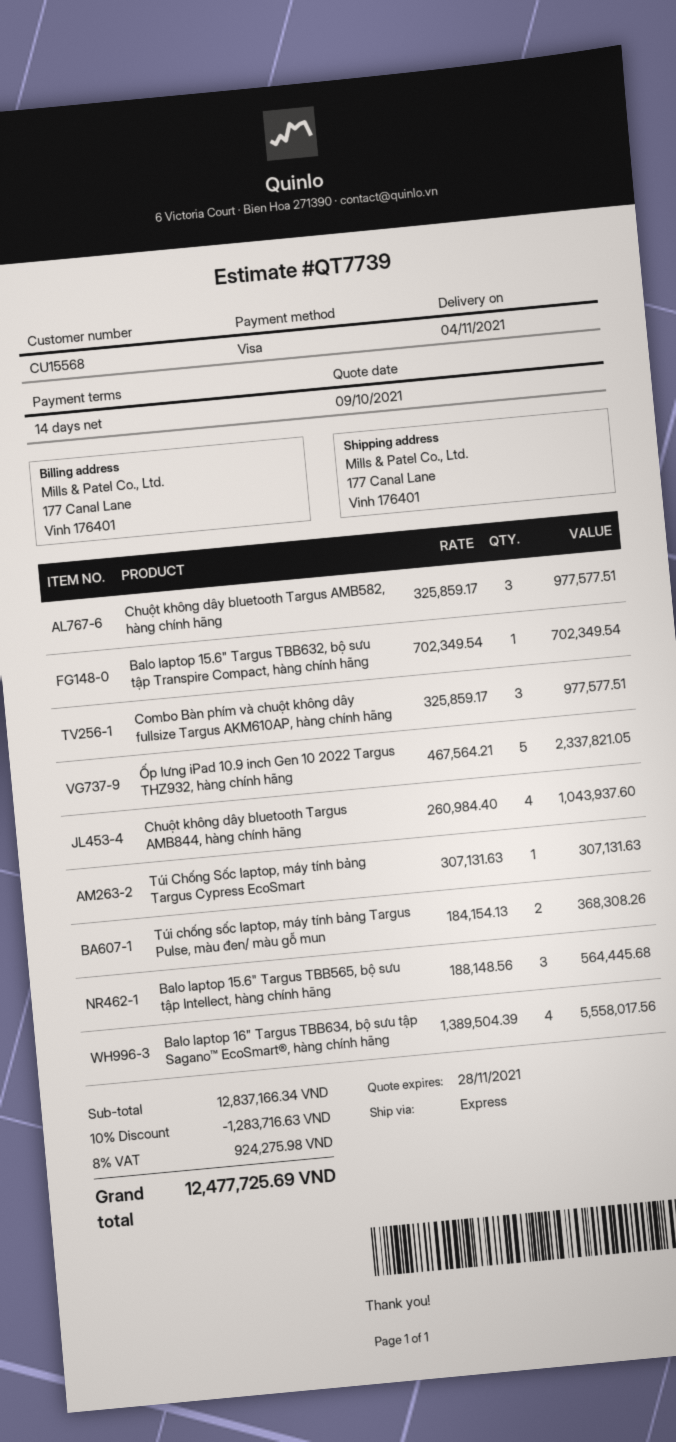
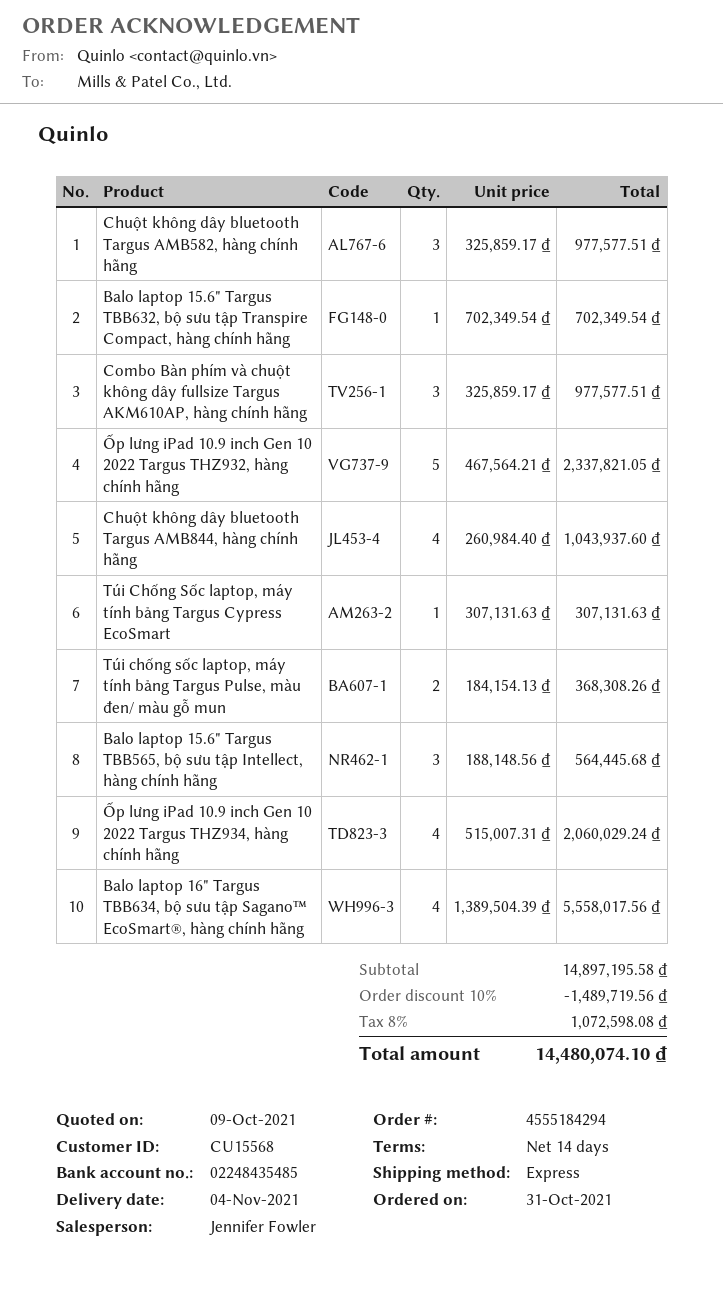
Ốp lưng iPad 10.9 inch Gen 10 2022 Targus THZ934, hàng chính hãng: none -> 4 x 515007.31 = 2060029.24
subtotal: 12837166.34 -> 14897195.58
discount: 10% = 1283716.63 -> 10% = 1489719.56
tax: 8% = 924275.98 -> 8% = 1072598.08
total: 12477725.69 -> 14480074.10

